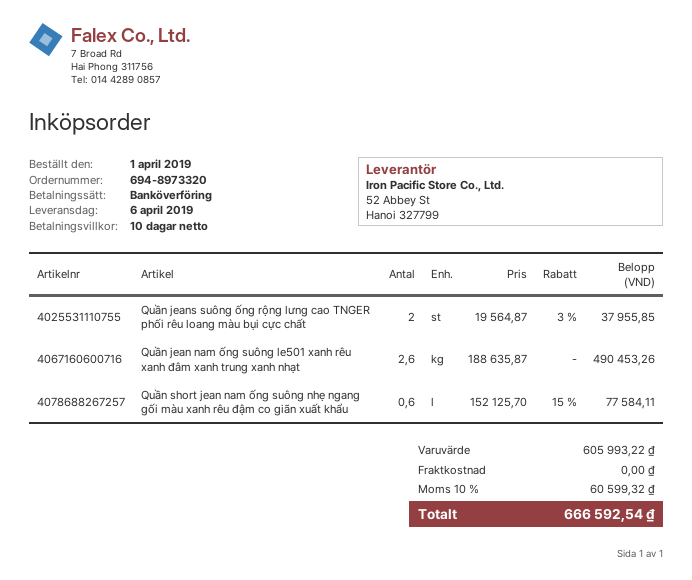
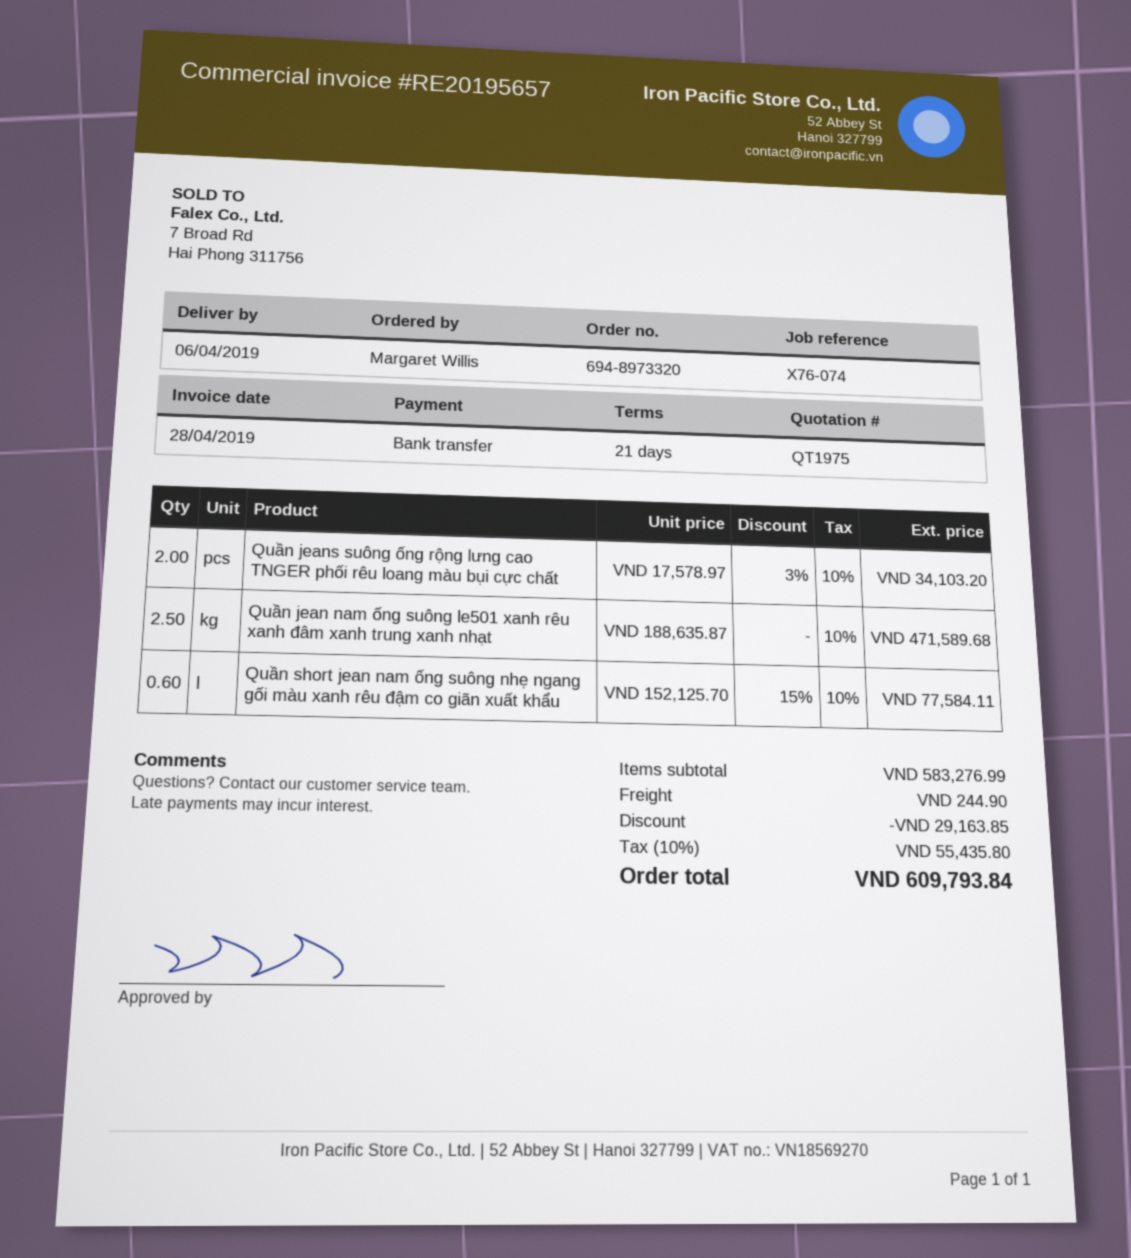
payment terms: 10 days -> 21 days
Quần jeans suông ống rộng lưng cao TNGER phối rêu loang màu bụi cực chất: 2 x 19564.87 - 3% = 37955.85 -> 2 x 17578.97 - 3% = 34103.20
Quần jean nam ống suông le501 xanh rêu xanh đâm xanh trung xanh nhạt: 2.6 x 188635.87 = 490453.26 -> 2.5 x 188635.87 = 471589.68
subtotal: 605993.22 -> 583276.99
discount: none -> 29163.85
shipping: 0.00 -> 244.90
tax: 10% = 60599.32 -> 10% = 55435.80
total: 666592.54 -> 609793.84

